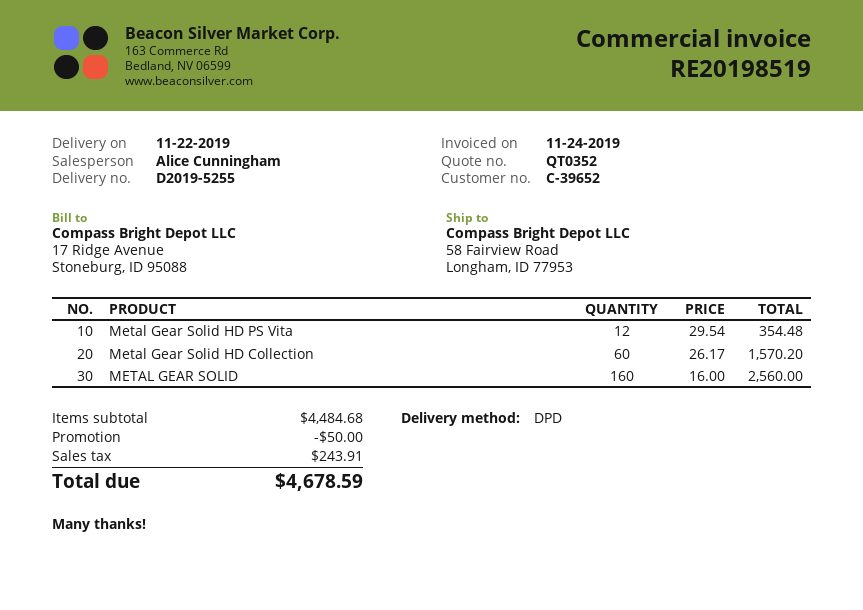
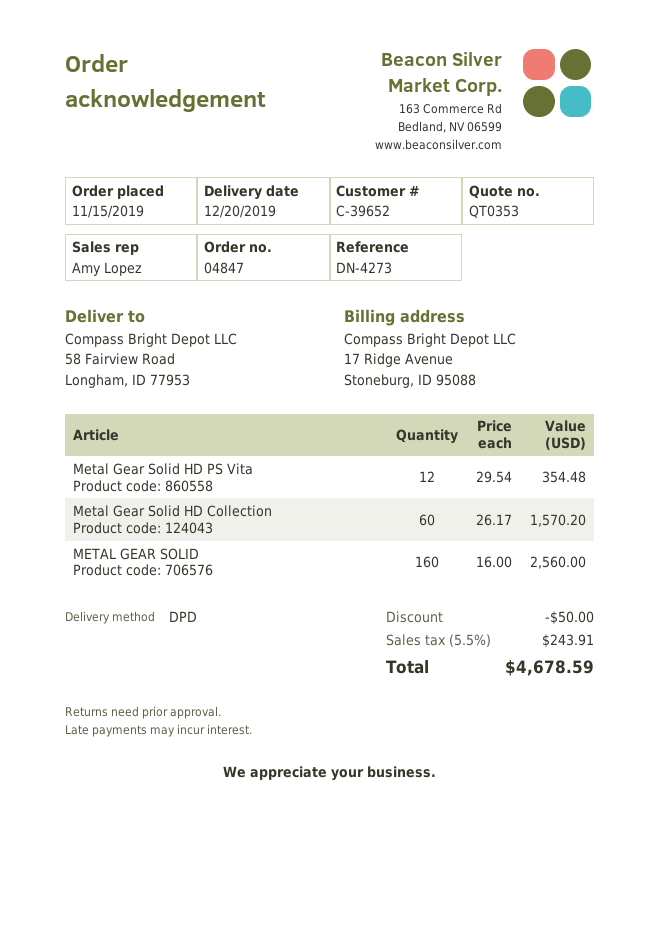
quote number: QT0352 -> QT0353
delivery date: 2019-11-22 -> 2019-12-20
sales rep: Alice Cunningham -> Amy Lopez

